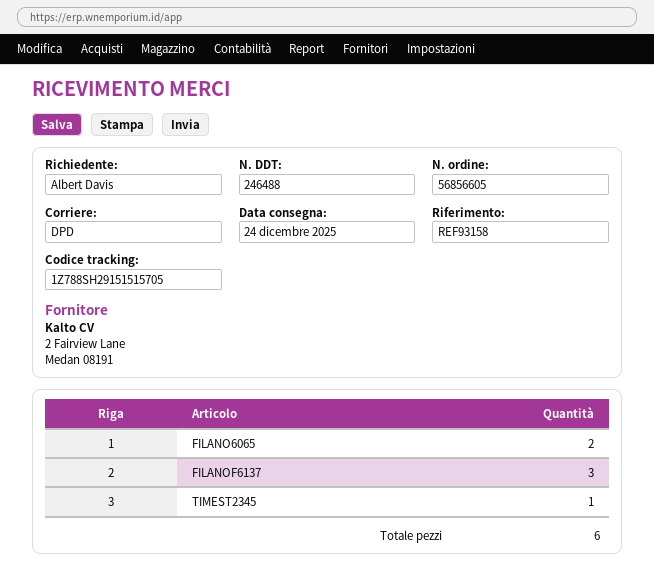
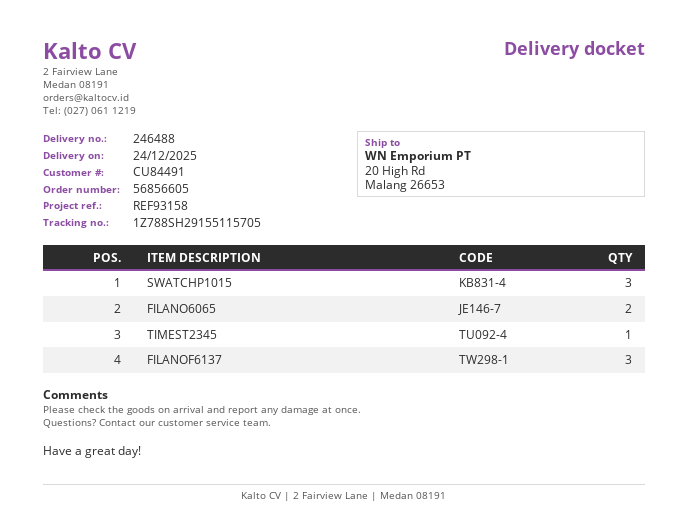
tracking number: 1Z788SH29151515705 -> 1Z788SH29155115705
SWATCHP1015: none -> 3

